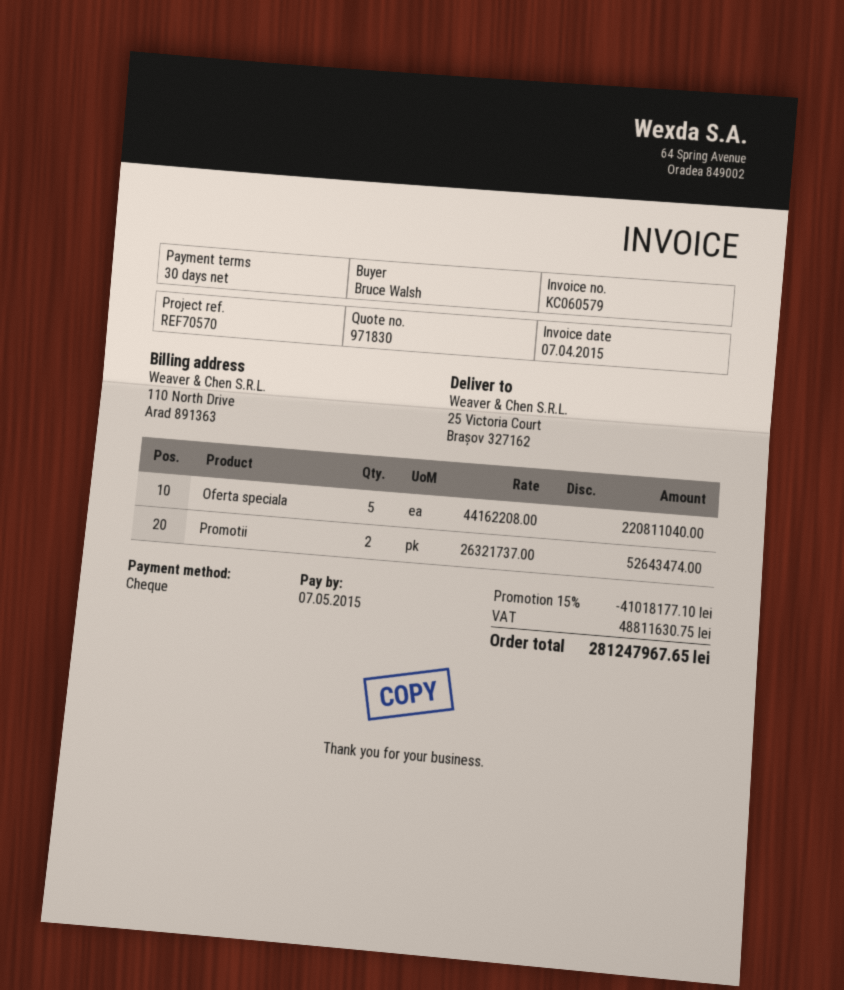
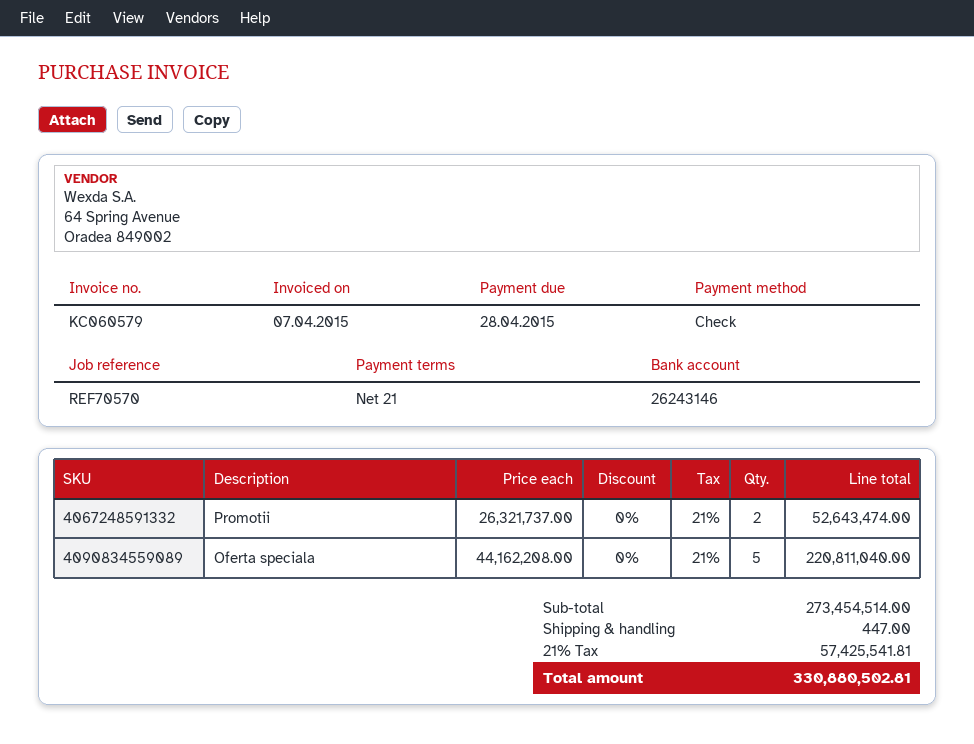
payment terms: 30 days -> 21 days
due date: 2015-05-07 -> 2015-04-28
discount: 15% = 41018177.10 -> none
shipping: none -> 447.00
tax: 48811630.75 -> 57425541.81
total: 281247967.65 -> 330880502.81

